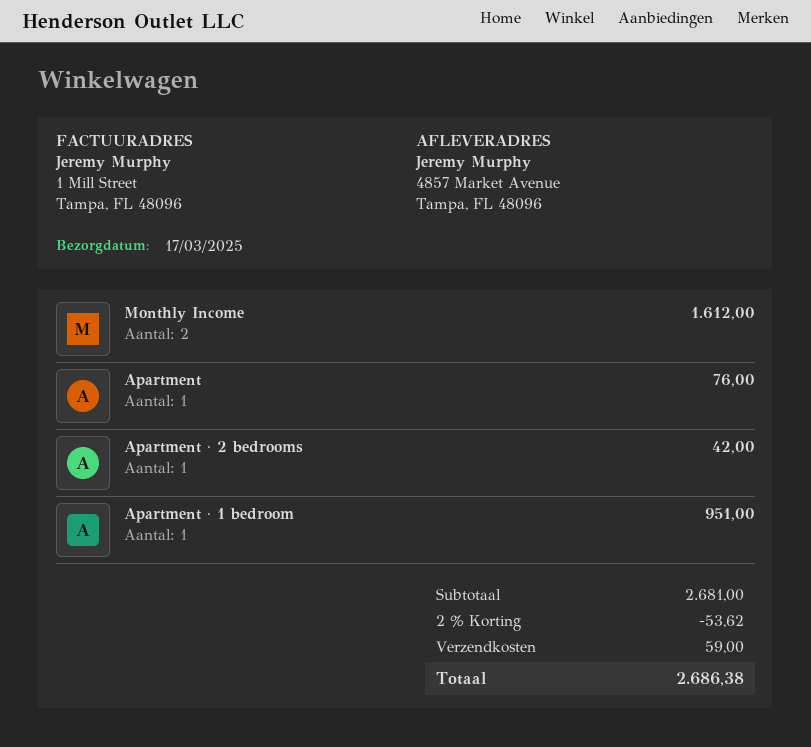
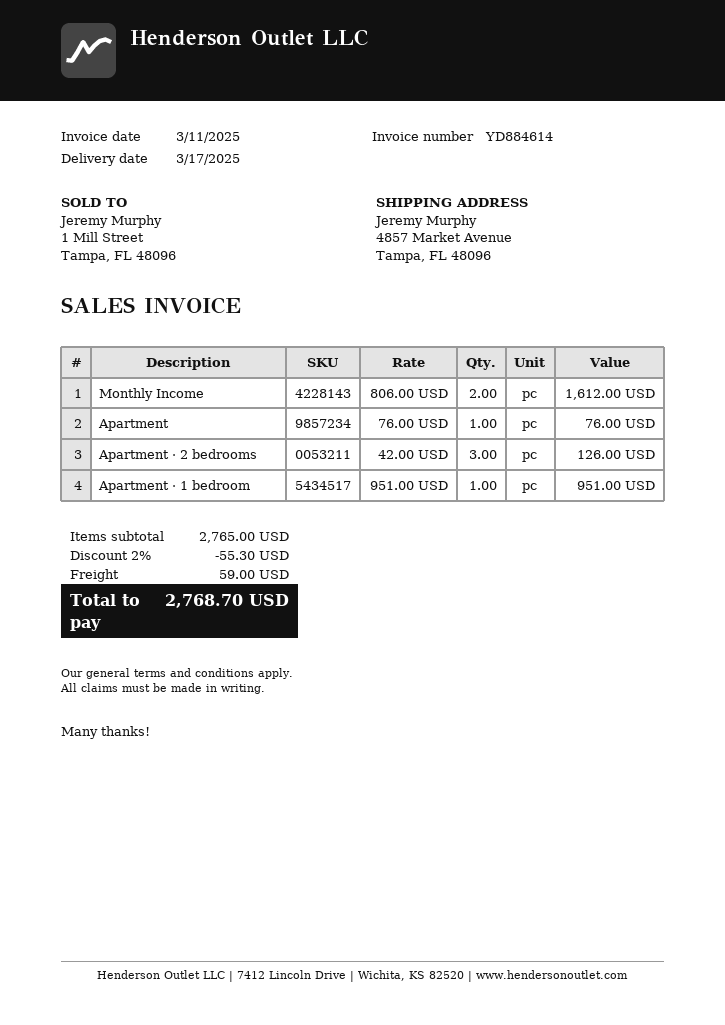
Apartment · 2 bedrooms: 1 for 42.00 -> 3 for 126.00
subtotal: 2681.00 -> 2765.00
discount: 2% = 53.62 -> 2% = 55.30
total: 2686.38 -> 2768.70

